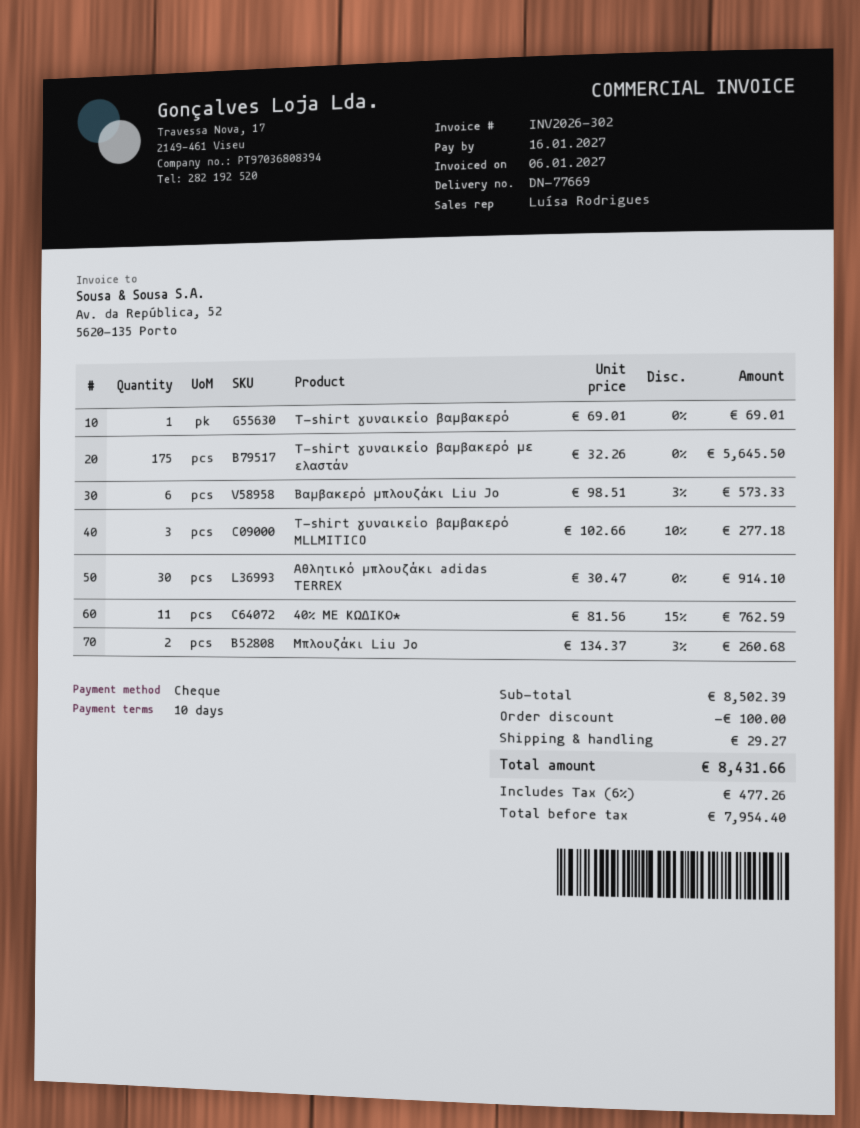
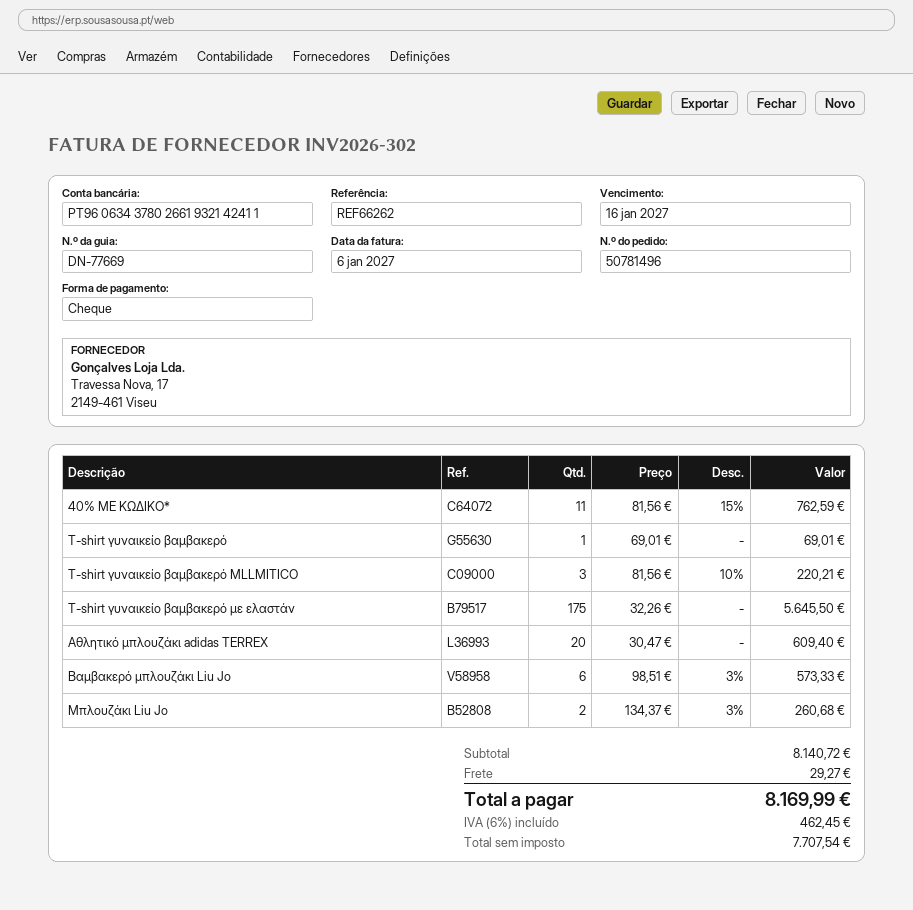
T-shirt γυναικείο βαμβακερό MLLMITICO: 3 x 102.66 - 10% = 277.18 -> 3 x 81.56 - 10% = 220.21
Αθλητικό μπλουζάκι adidas TERREX: 30 x 30.47 = 914.10 -> 20 x 30.47 = 609.40
subtotal: 8502.39 -> 8140.72
discount: 100.00 -> none
net: 7954.40 -> 7707.54
tax: 6% = 477.26 -> 6% = 462.45
total: 8431.66 -> 8169.99

